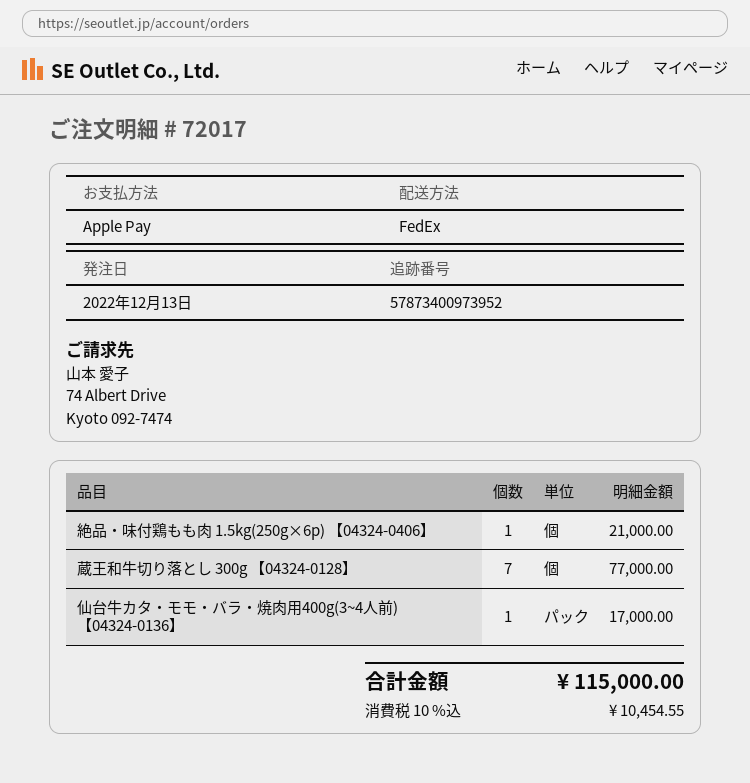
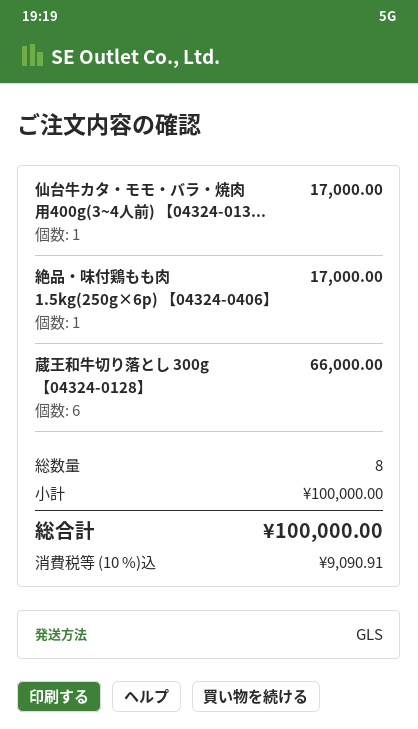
shipping method: FedEx -> GLS
絶品・味付鶏もも肉 1.5kg(250g×6p) 【04324-0406】: 1 for 21000.00 -> 1 for 17000.00
蔵王和牛切り落とし 300g 【04324-0128】: 7 for 77000.00 -> 6 for 66000.00
tax: 10% = 10454.55 -> 10% = 9090.91
total: 115000.00 -> 100000.00

